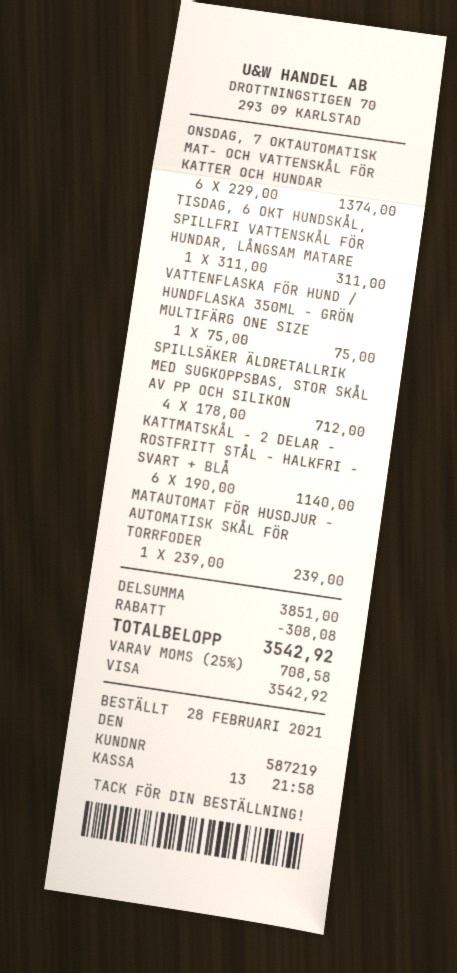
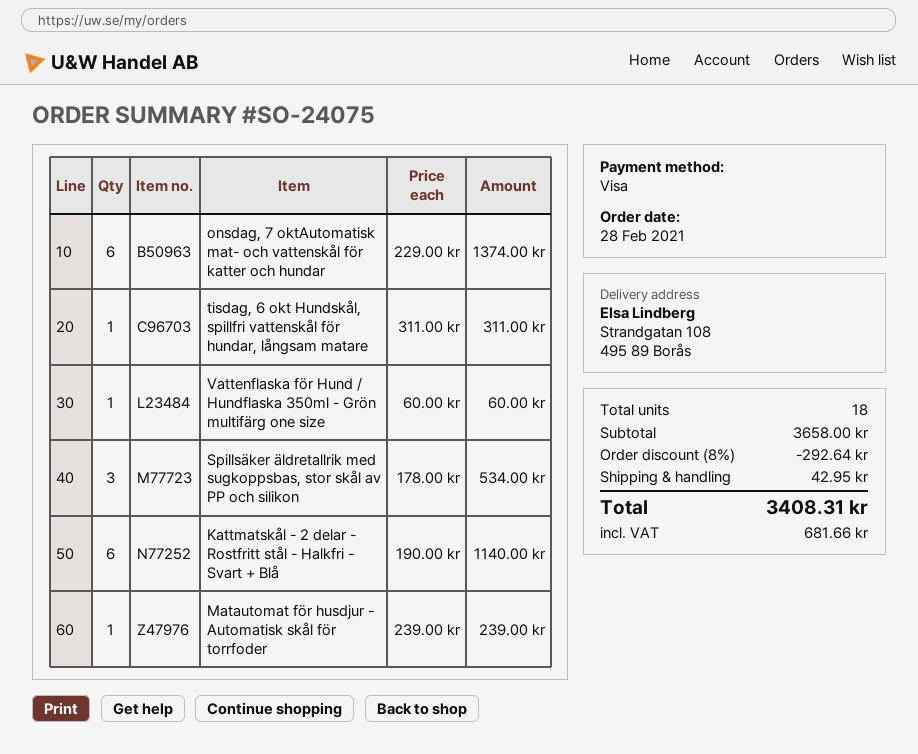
VATTENFLASKA FÖR HUND / HUNDFLASKA 350ML - GRÖN MULTIFÄRG ONE SIZE: 1 x 75.00 = 75.00 -> 1 x 60.00 = 60.00
SPILLSÄKER ÄLDRETALLRIK MED SUGKOPPSBAS, STOR SKÅL AV PP OCH SILIKON: 4 x 178.00 = 712.00 -> 3 x 178.00 = 534.00
subtotal: 3851.00 -> 3658.00
discount: 308.08 -> 292.64
shipping: none -> 42.95
tax: 708.58 -> 681.66
total: 3542.92 -> 3408.31

